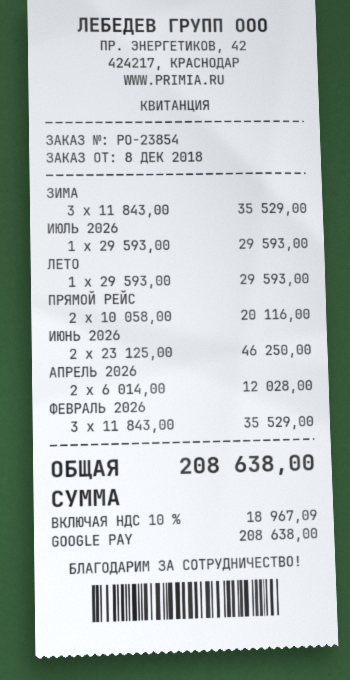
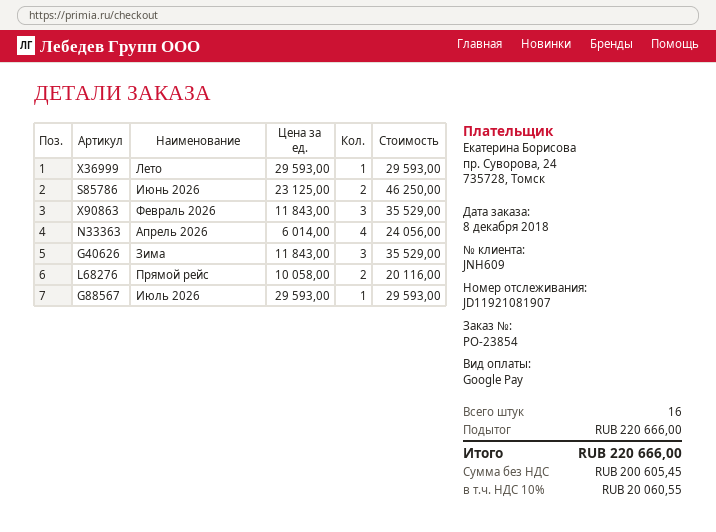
АПРЕЛЬ 2026: 2 x 6014.00 = 12028.00 -> 4 x 6014.00 = 24056.00
tax: 10% = 18967.09 -> 10% = 20060.55
total: 208638.00 -> 220666.00

